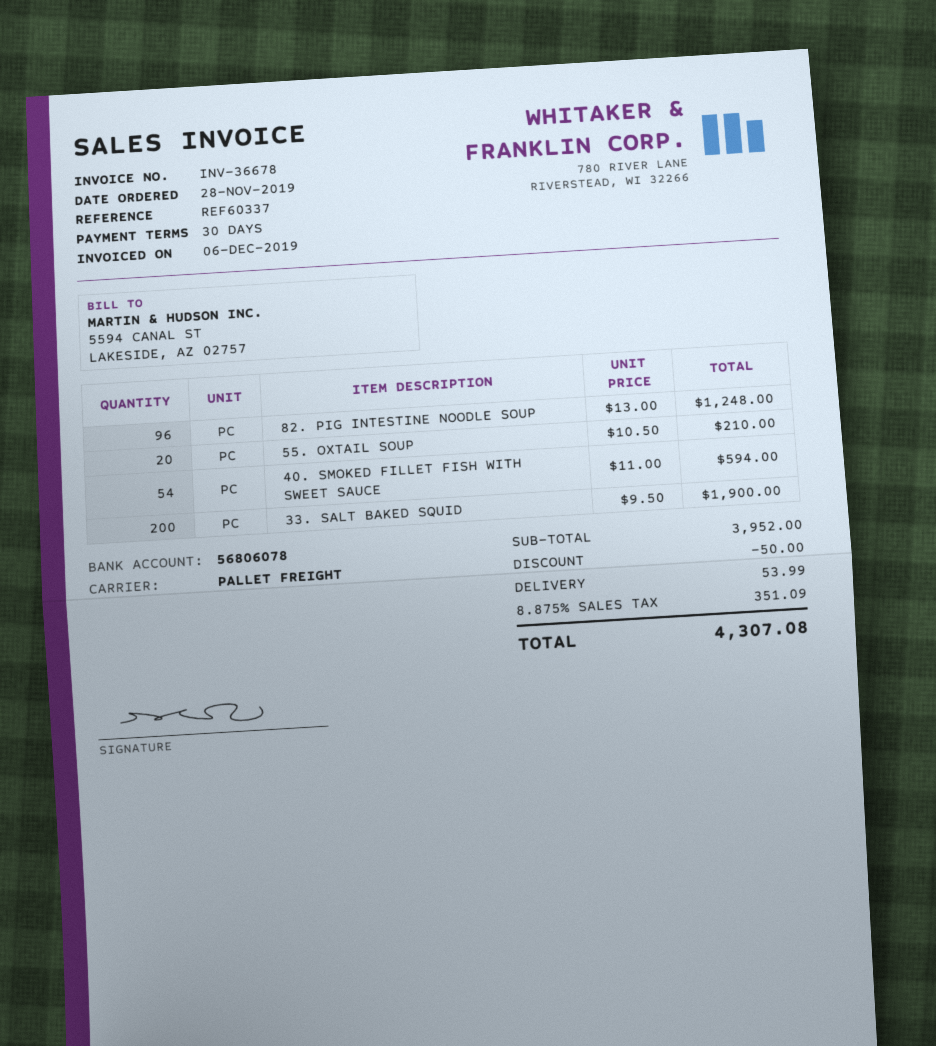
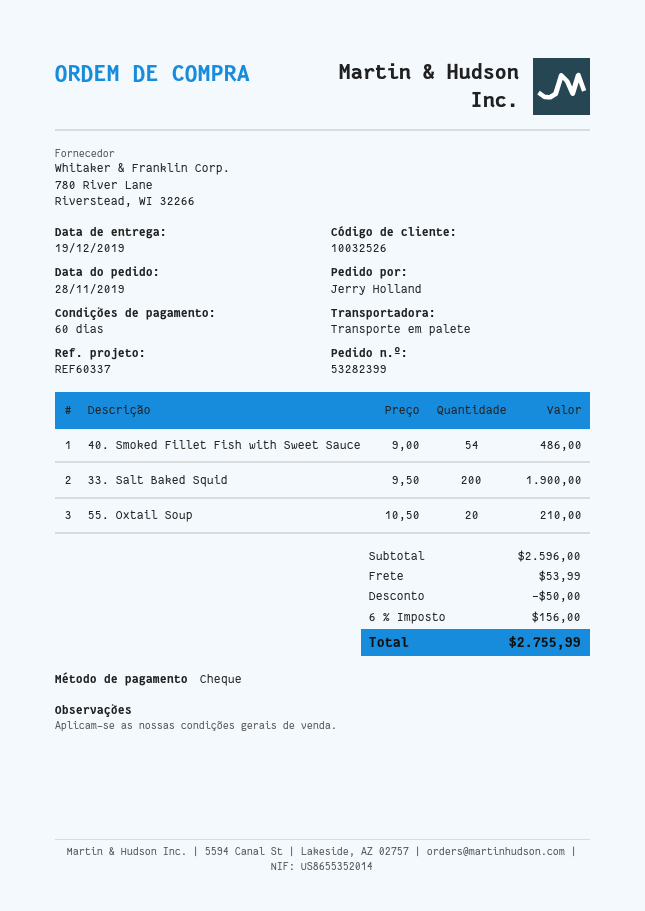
payment terms: 30 days -> 60 days
82. PIG INTESTINE NOODLE SOUP: 96 x 13.00 = 1248.00 -> none
40. SMOKED FILLET FISH WITH SWEET SAUCE: 54 x 11.00 = 594.00 -> 54 x 9.00 = 486.00
subtotal: 3952.00 -> 2596.00
tax: 8.875% = 351.09 -> 6% = 156.00
total: 4307.08 -> 2755.99

